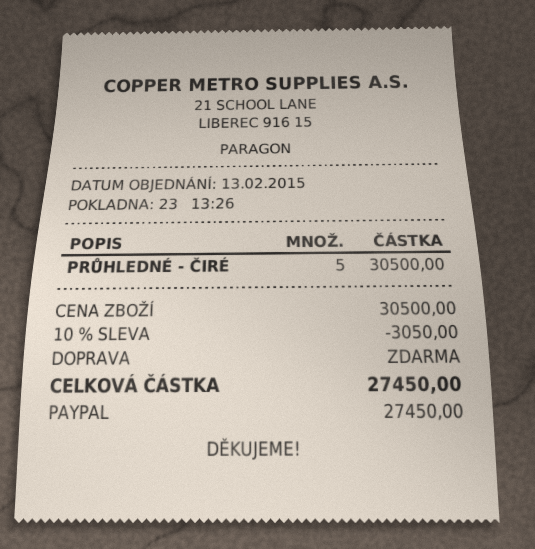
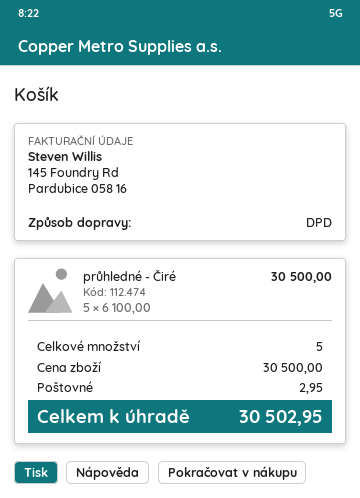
discount: 10% = 3050.00 -> none
shipping: 0.00 -> 2.95
total: 27450.00 -> 30502.95

